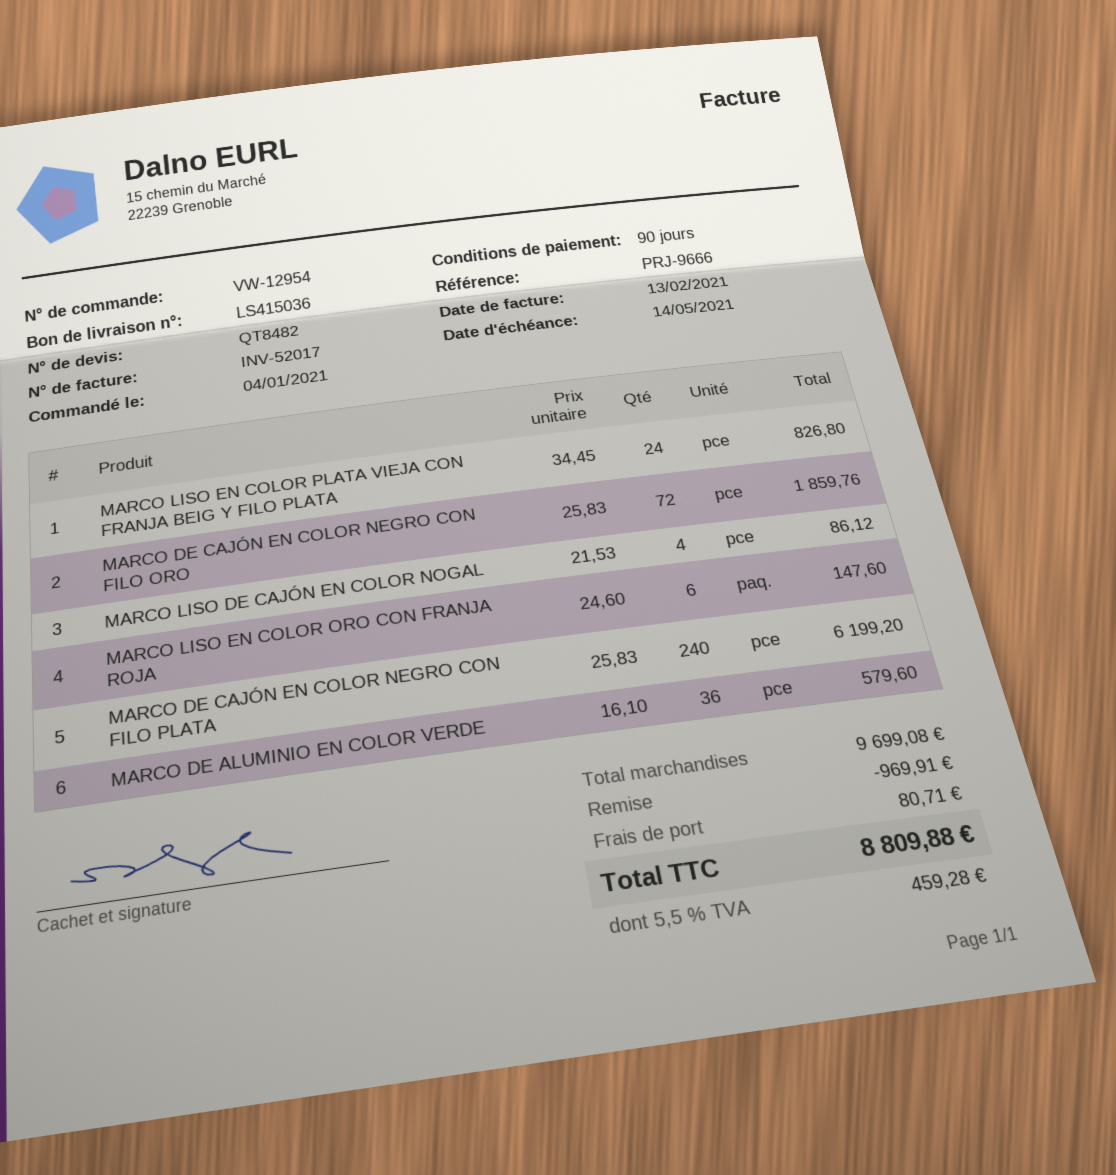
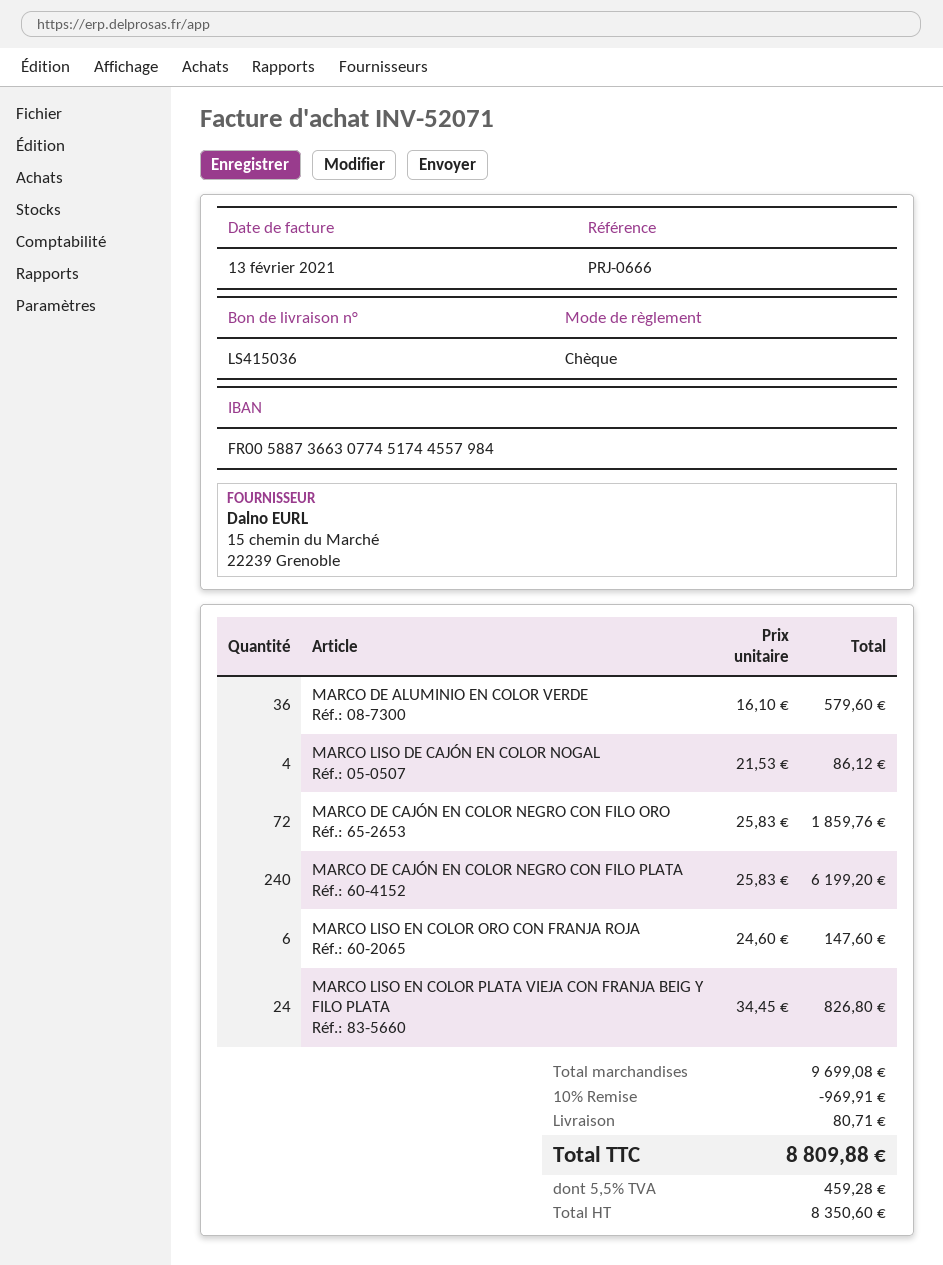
invoice number: INV-52017 -> INV-52071
reference: PRJ-9666 -> PRJ-0666

